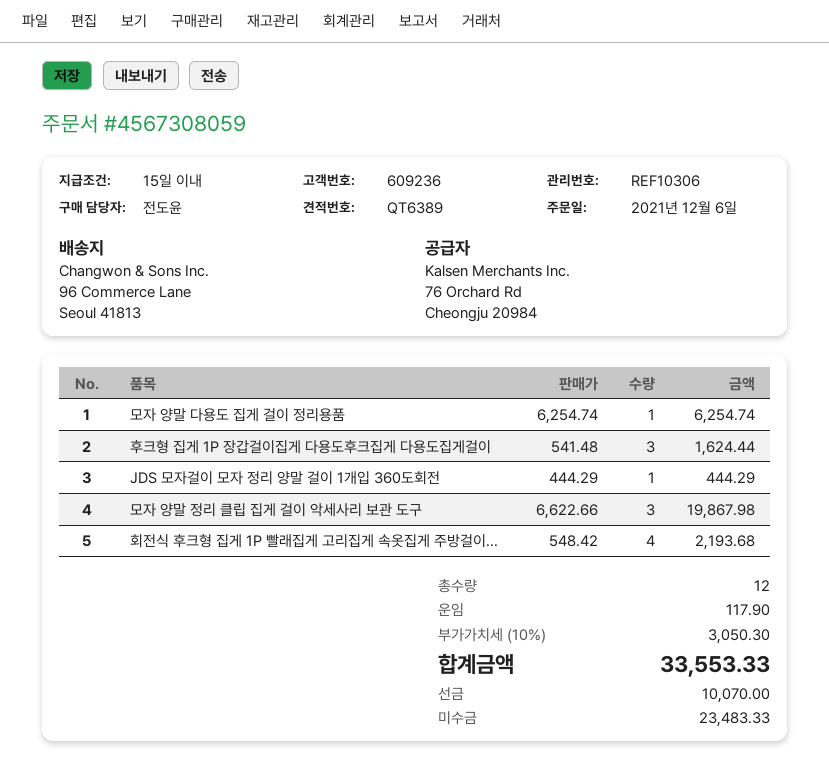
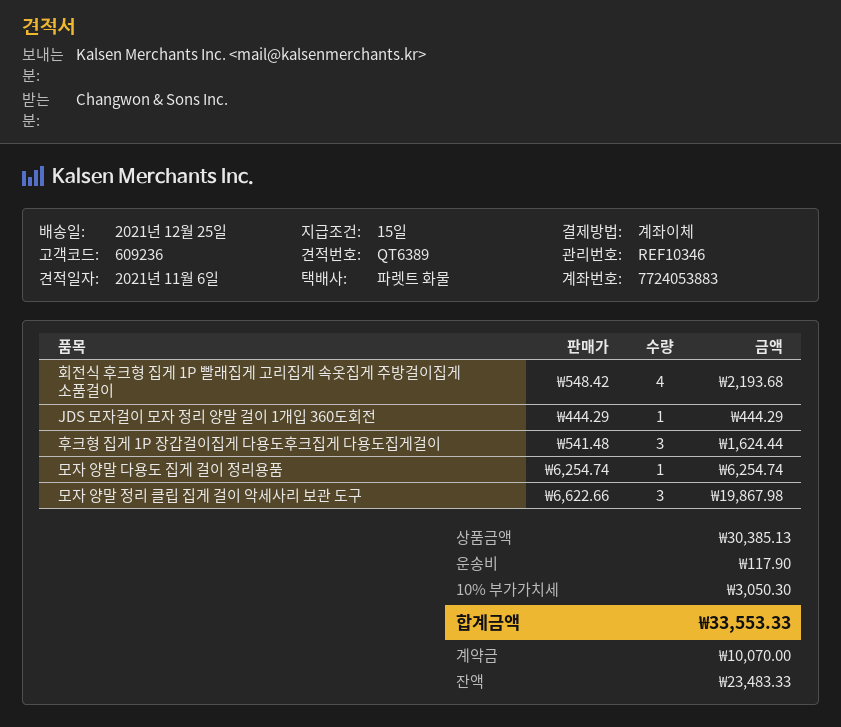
reference: REF10306 -> REF10346

